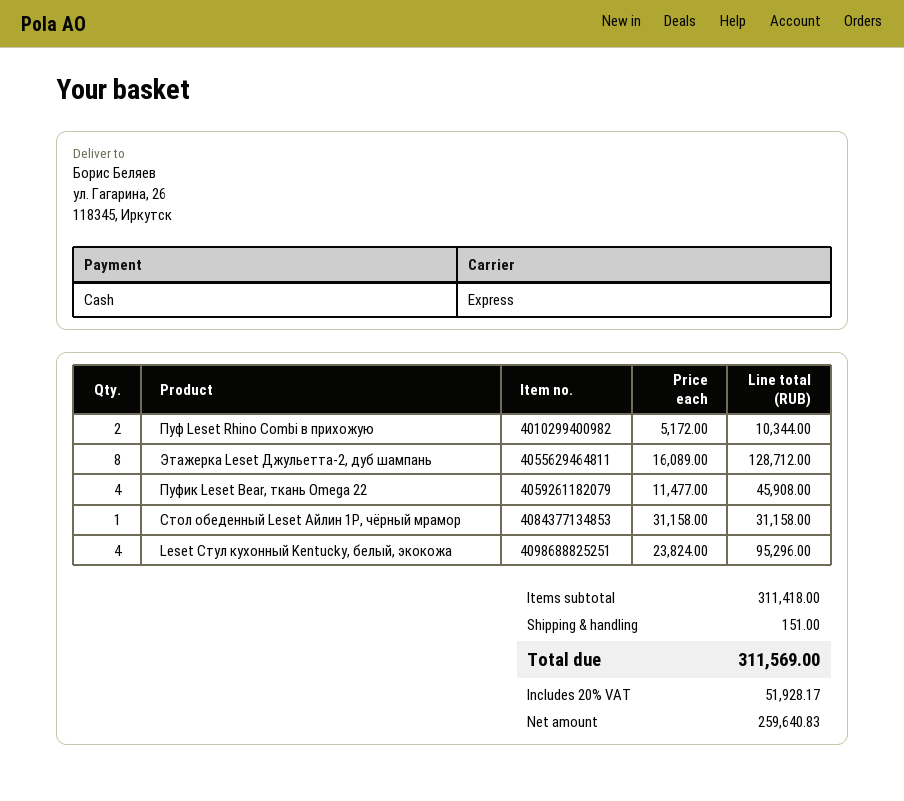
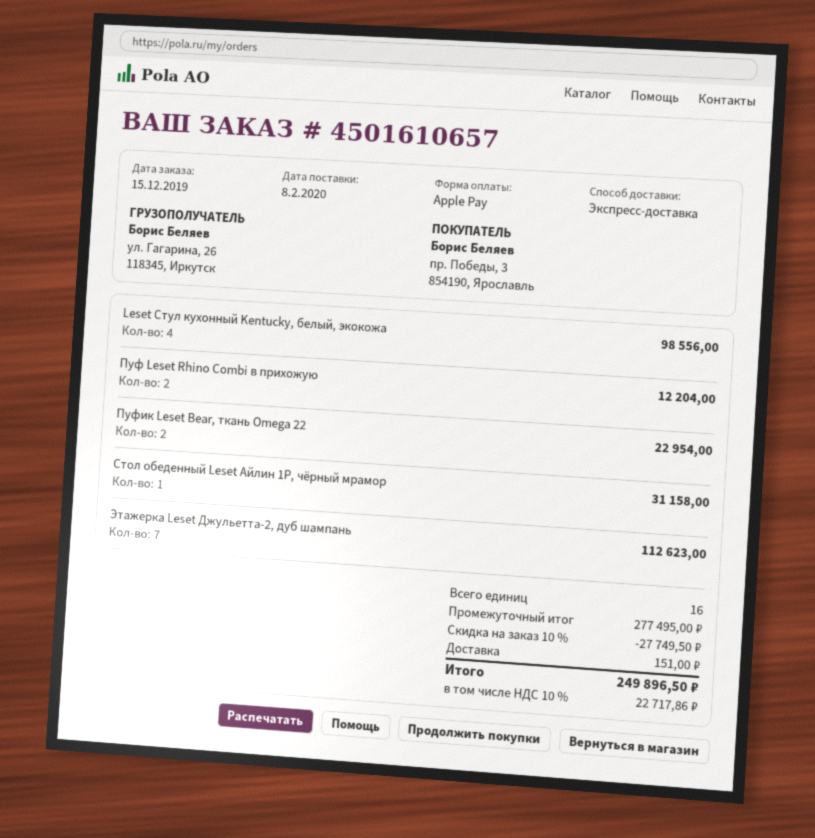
payment method: cash -> Apple Pay
Пуф Leset Rhino Combi в прихожую: 2 for 10344.00 -> 2 for 12204.00
Этажерка Leset Джульетта-2, дуб шампань: 8 for 128712.00 -> 7 for 112623.00
Пуфик Leset Bear, ткань Omega 22: 4 for 45908.00 -> 2 for 22954.00
Leset Стул кухонный Kentucky, белый, экокожа: 4 for 95296.00 -> 4 for 98556.00
subtotal: 311418.00 -> 277495.00
discount: none -> 10% = 27749.50
tax: 20% = 51928.17 -> 10% = 22717.86
total: 311569.00 -> 249896.50

